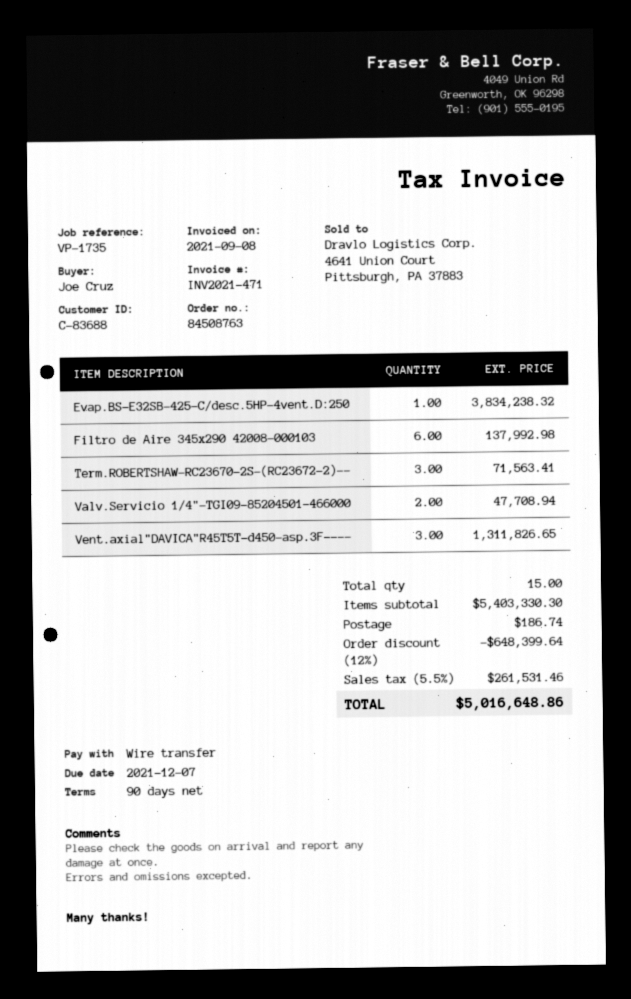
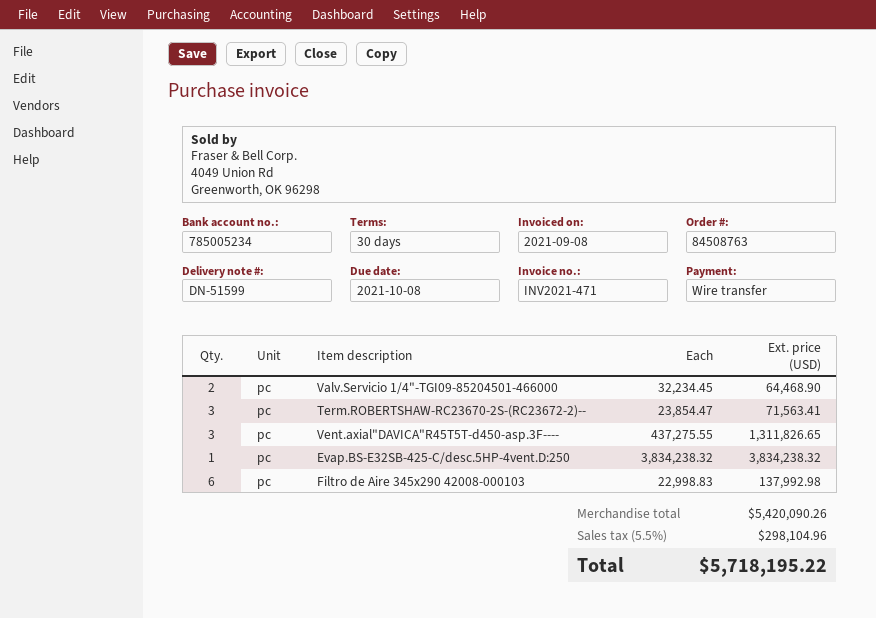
payment terms: 90 days -> 30 days
due date: 2021-12-07 -> 2021-10-08
Valv.Servicio 1/4"-TGI09-85204501-466000: 2 for 47708.94 -> 2 for 64468.90
subtotal: 5403330.30 -> 5420090.26
discount: 12% = 648399.64 -> none
shipping: 186.74 -> none
tax: 5.5% = 261531.46 -> 5.5% = 298104.96
total: 5016648.86 -> 5718195.22

